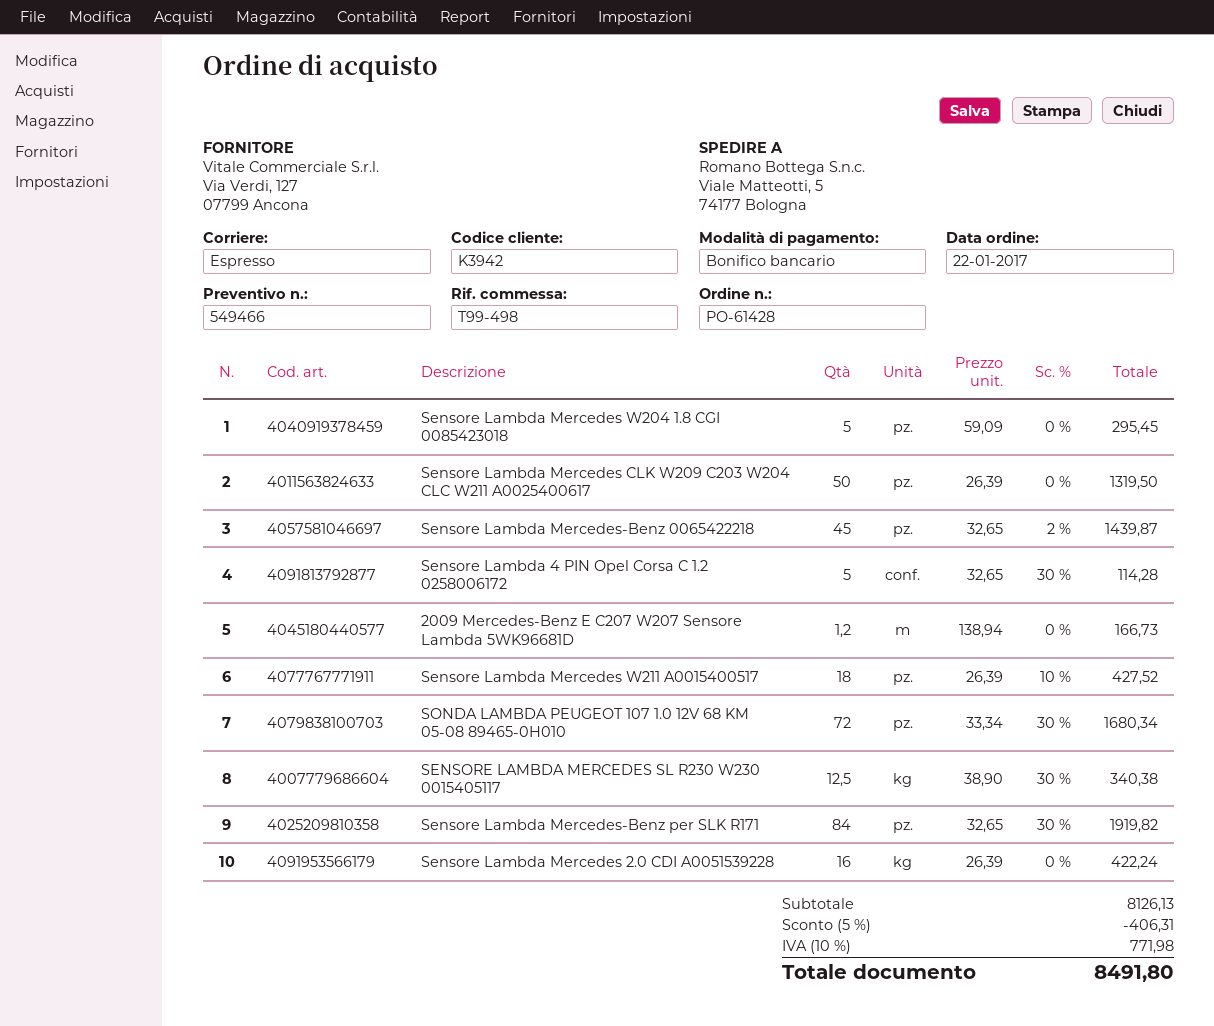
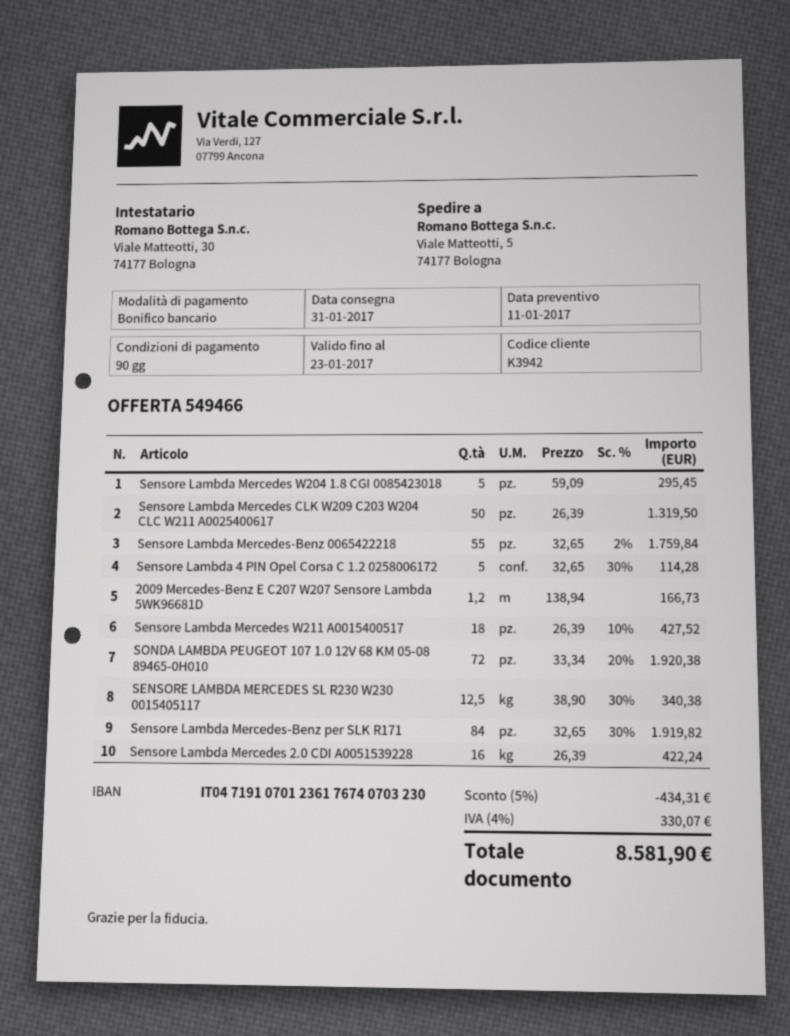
Sensore Lambda Mercedes-Benz 0065422218: 45 x 32.65 - 2% = 1439.87 -> 55 x 32.65 - 2% = 1759.84
SONDA LAMBDA PEUGEOT 107 1.0 12V 68 KM 05-08 89465-0H010: 72 x 33.34 - 30% = 1680.34 -> 72 x 33.34 - 20% = 1920.38
discount: 5% = 406.31 -> 5% = 434.31
tax: 10% = 771.98 -> 4% = 330.07
total: 8491.80 -> 8581.90

